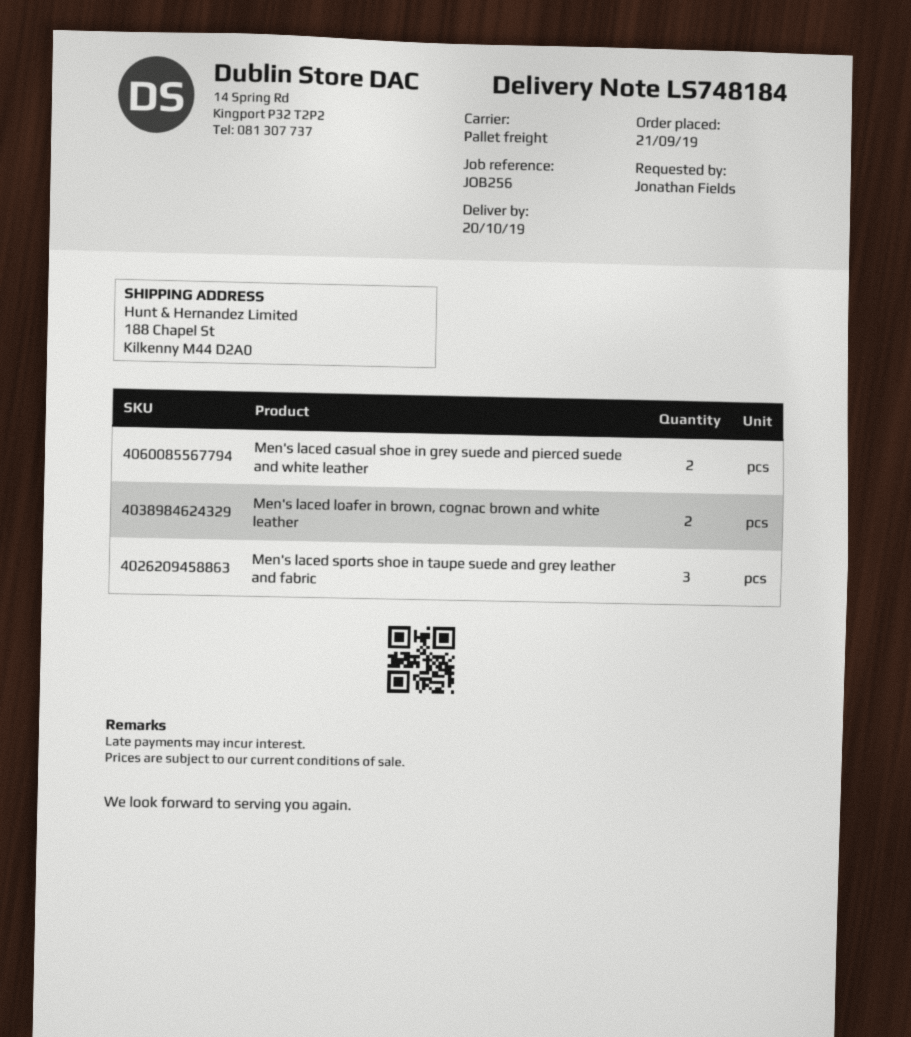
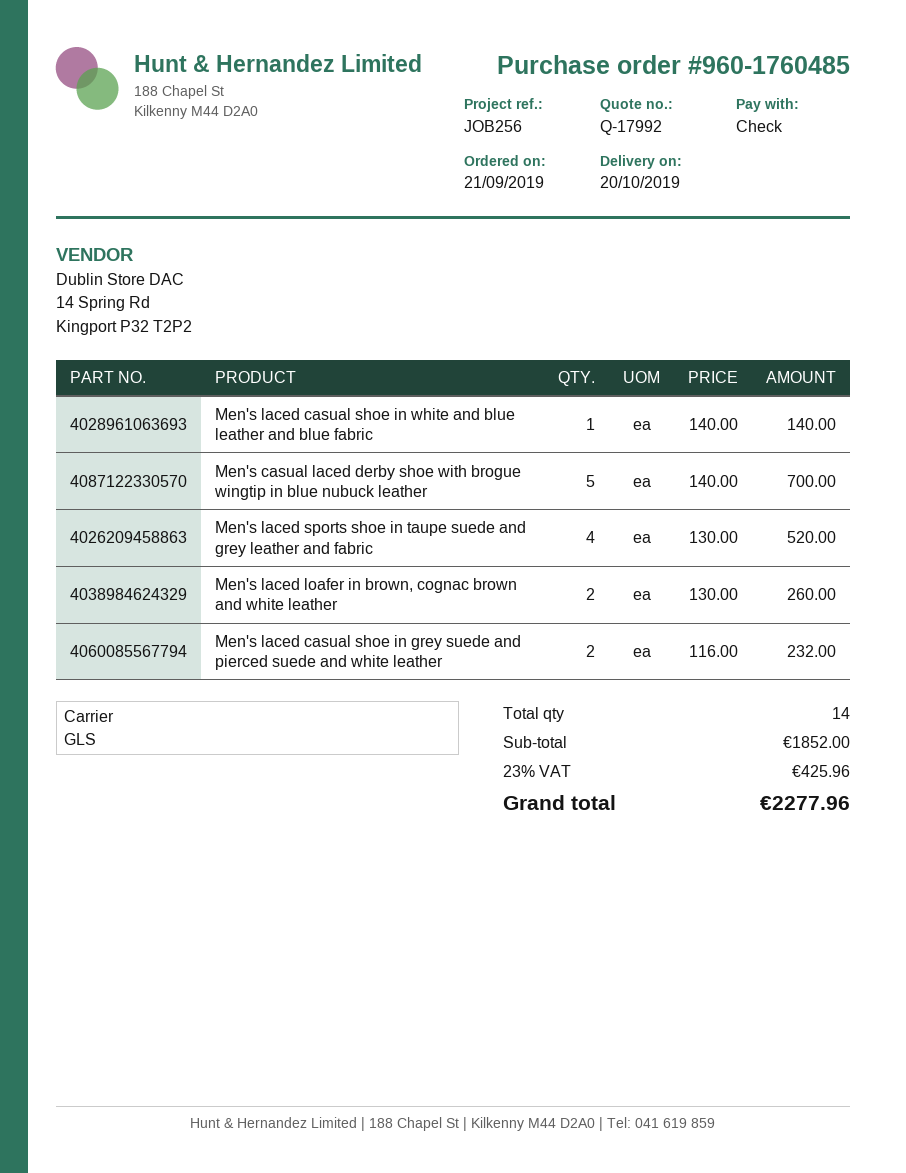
shipping method: pallet freight -> GLS
Men's laced sports shoe in taupe suede and grey leather and fabric: 3 -> 4
Men's laced casual shoe in white and blue leather and blue fabric: none -> 1
Men's casual laced derby shoe with brogue wingtip in blue nubuck leather: none -> 5

